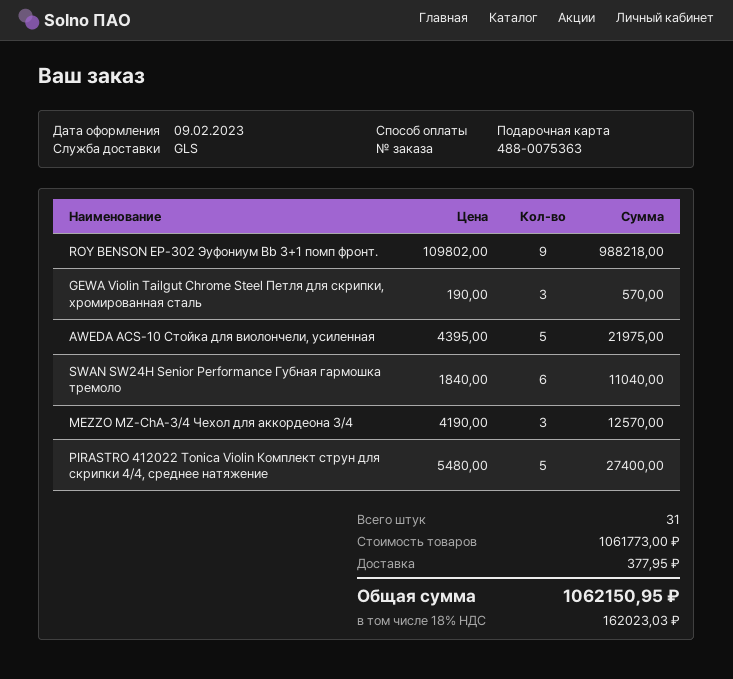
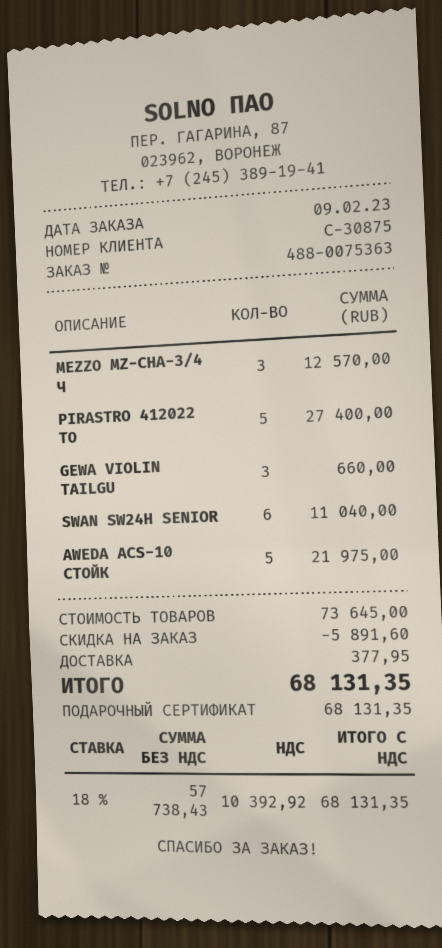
ROY BENSON EP-302 Эуфониум Bb 3+1 помп фронт.: 9 for 988218.00 -> none
GEWA Violin Tailgut Chrome Steel Петля для скрипки, хромированная сталь: 3 for 570.00 -> 3 for 660.00
subtotal: 1061773.00 -> 73645.00
discount: none -> 5891.60
tax: 18% = 162023.03 -> 18% = 10392.92
total: 1062150.95 -> 68131.35

